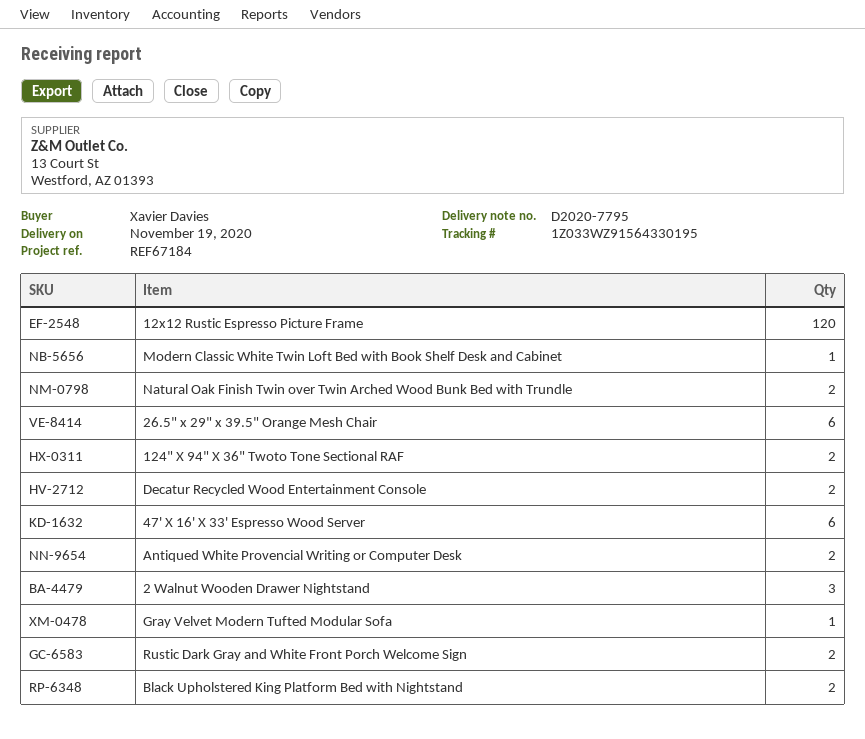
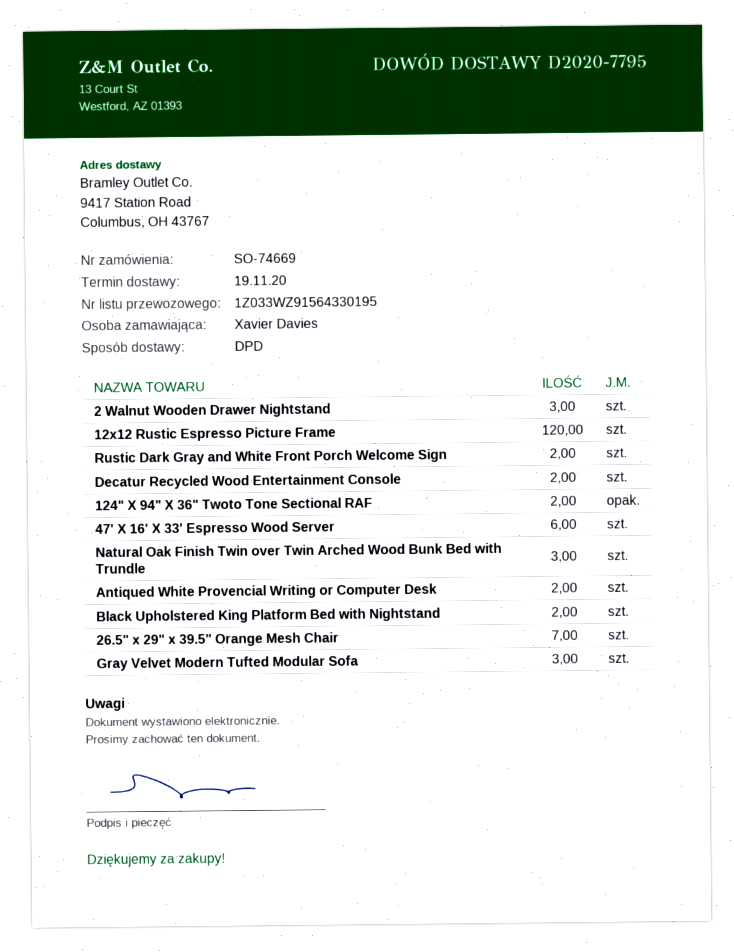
Modern Classic White Twin Loft Bed with Book Shelf Desk and Cabinet: 1 -> none
Natural Oak Finish Twin over Twin Arched Wood Bunk Bed with Trundle: 2 -> 3
26.5" x 29" x 39.5" Orange Mesh Chair: 6 -> 7
Gray Velvet Modern Tufted Modular Sofa: 1 -> 3

